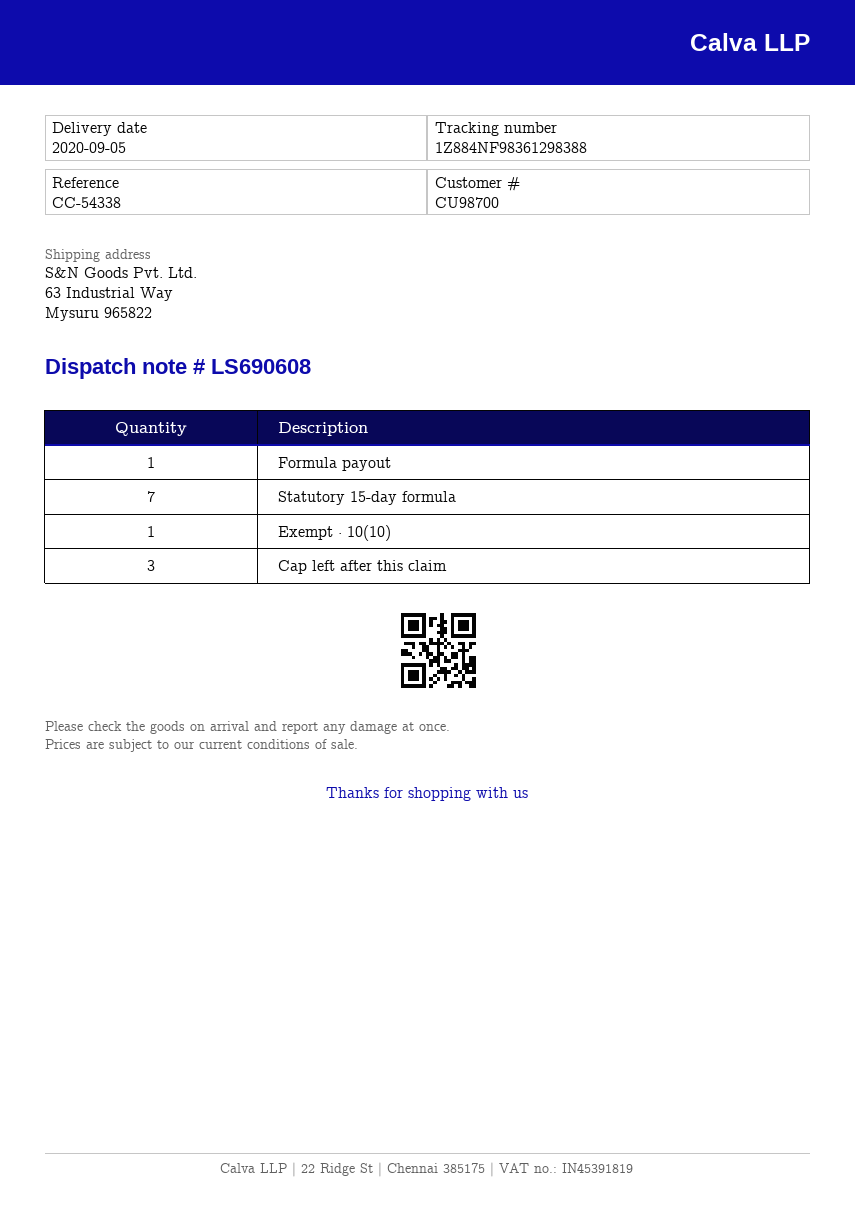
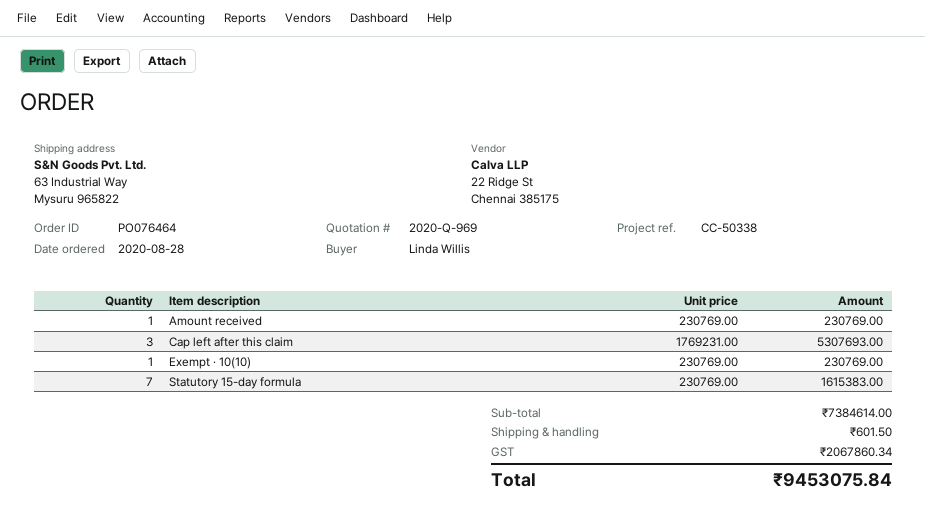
reference: CC-54338 -> CC-50338
Formula payout: 1 -> none
Amount received: none -> 1

